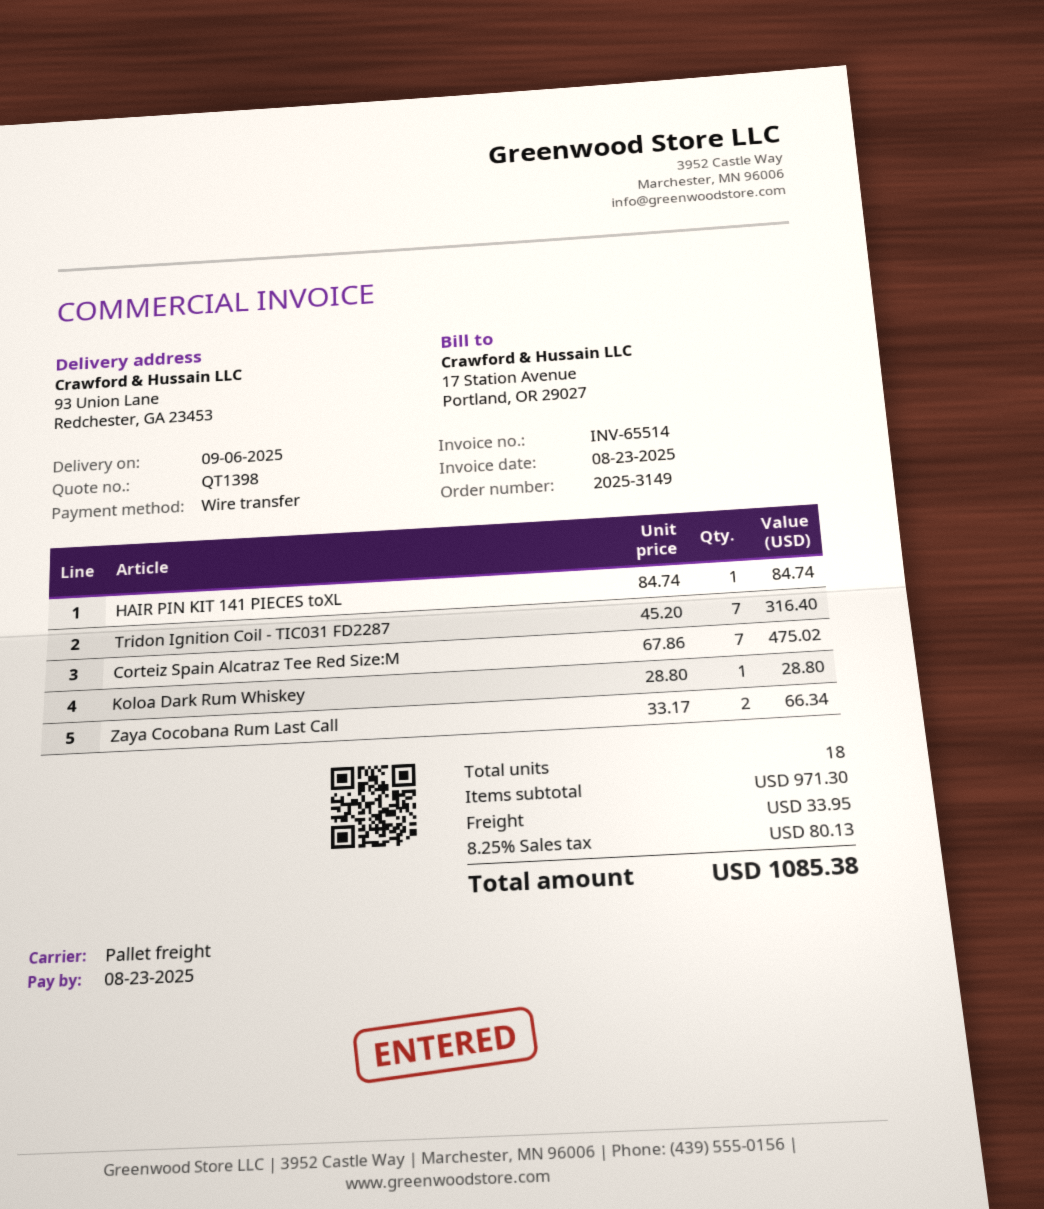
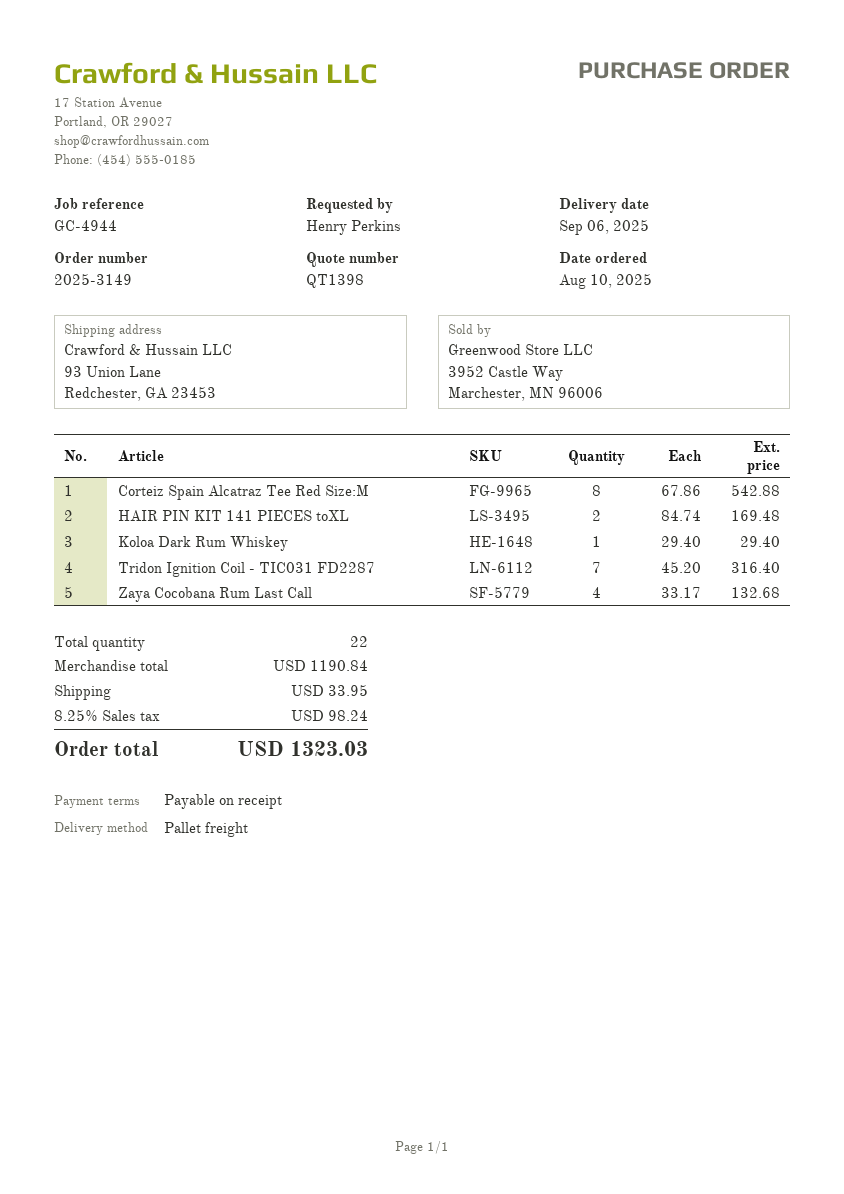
HAIR PIN KIT 141 PIECES toXL: 1 x 84.74 = 84.74 -> 2 x 84.74 = 169.48
Corteiz Spain Alcatraz Tee Red Size:M: 7 x 67.86 = 475.02 -> 8 x 67.86 = 542.88
Koloa Dark Rum Whiskey: 1 x 28.80 = 28.80 -> 1 x 29.40 = 29.40
Zaya Cocobana Rum Last Call: 2 x 33.17 = 66.34 -> 4 x 33.17 = 132.68
total quantity: 18 -> 22
subtotal: 971.30 -> 1190.84
tax: 8.25% = 80.13 -> 8.25% = 98.24
total: 1085.38 -> 1323.03

